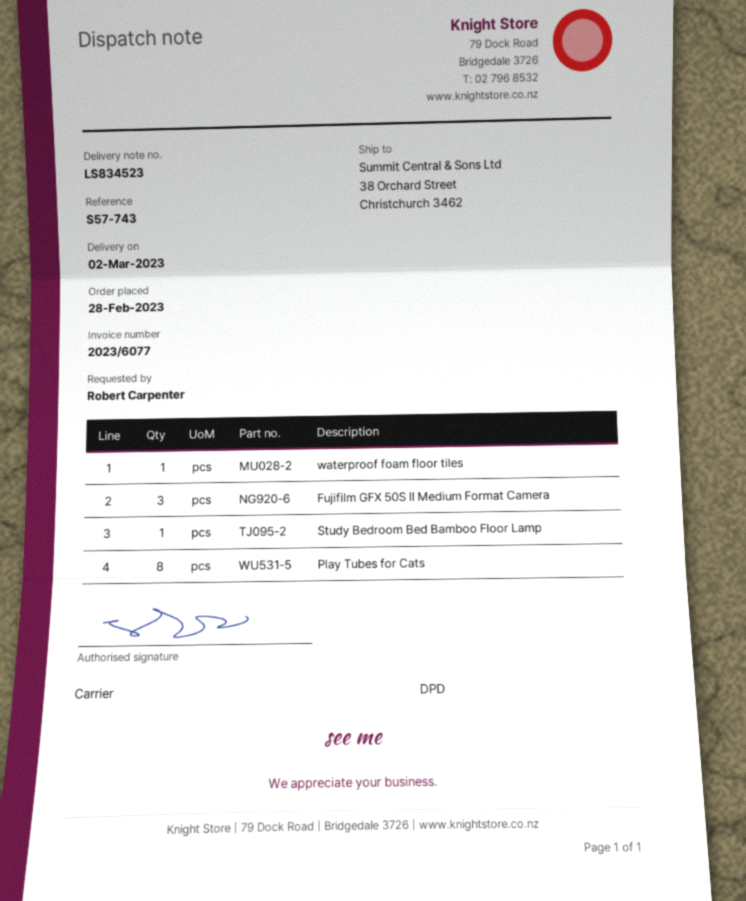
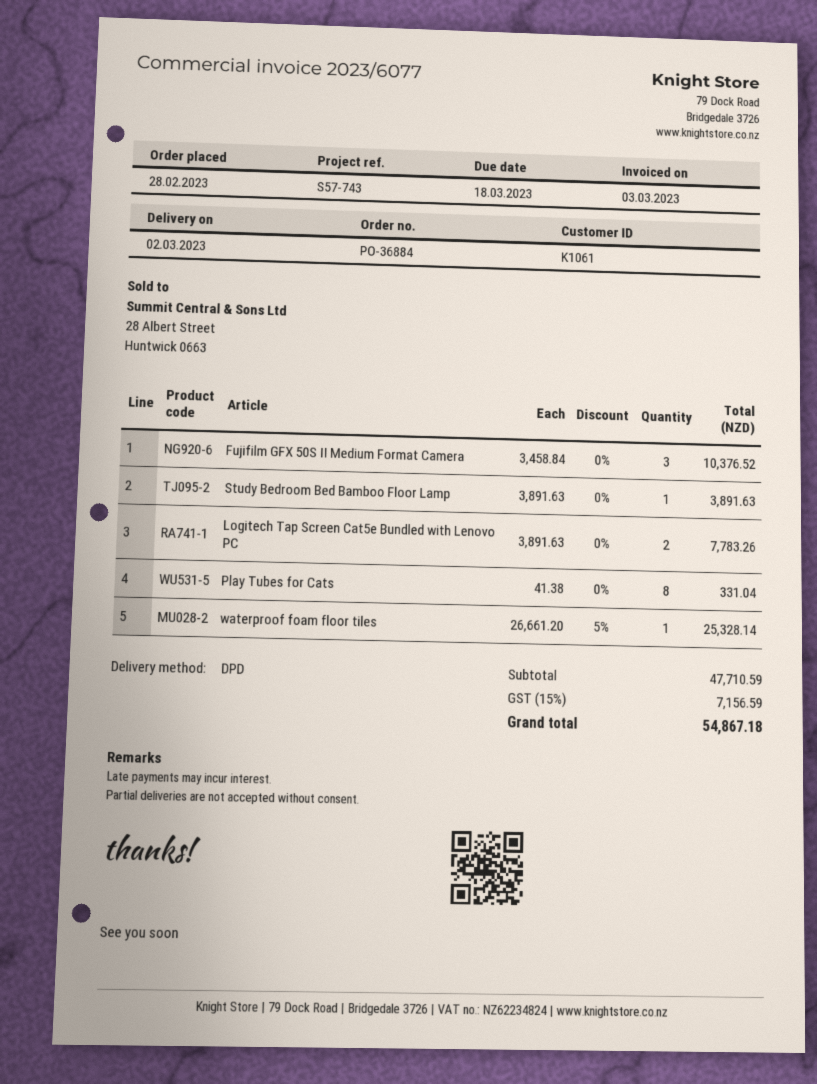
Logitech Tap Screen Cat5e Bundled with Lenovo PC: none -> 2

